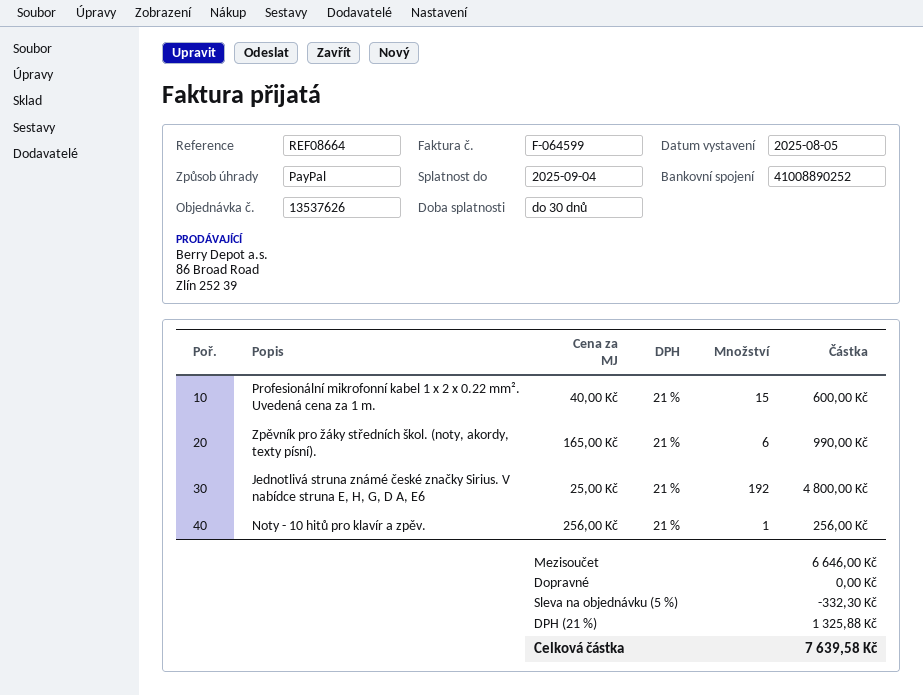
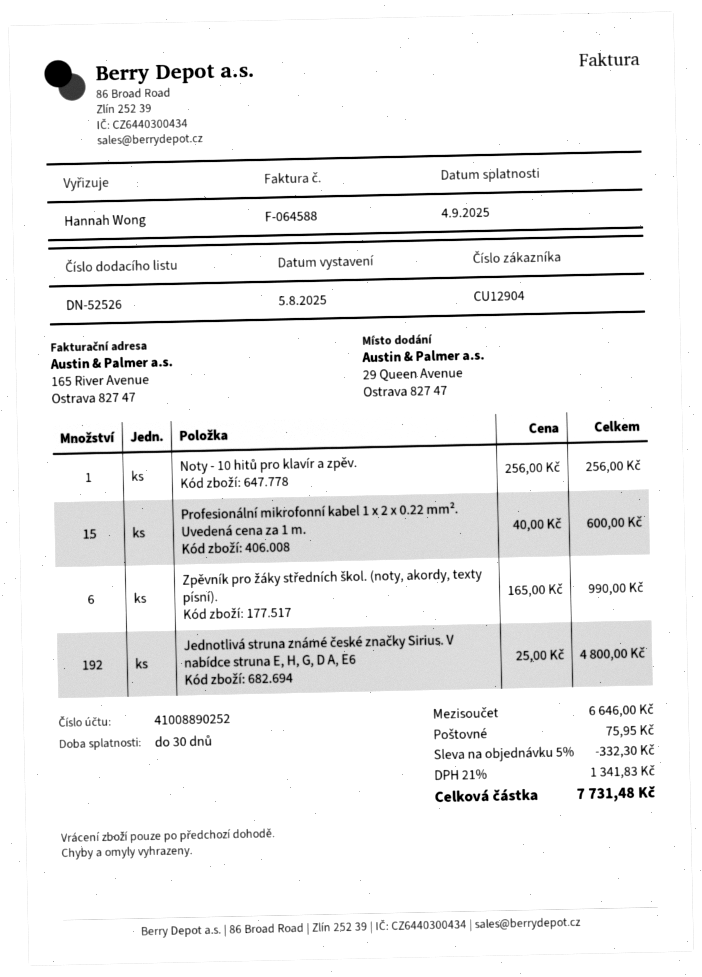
invoice number: F-064599 -> F-064588
shipping: 0.00 -> 75.95
tax: 21% = 1325.88 -> 21% = 1341.83
total: 7639.58 -> 7731.48

